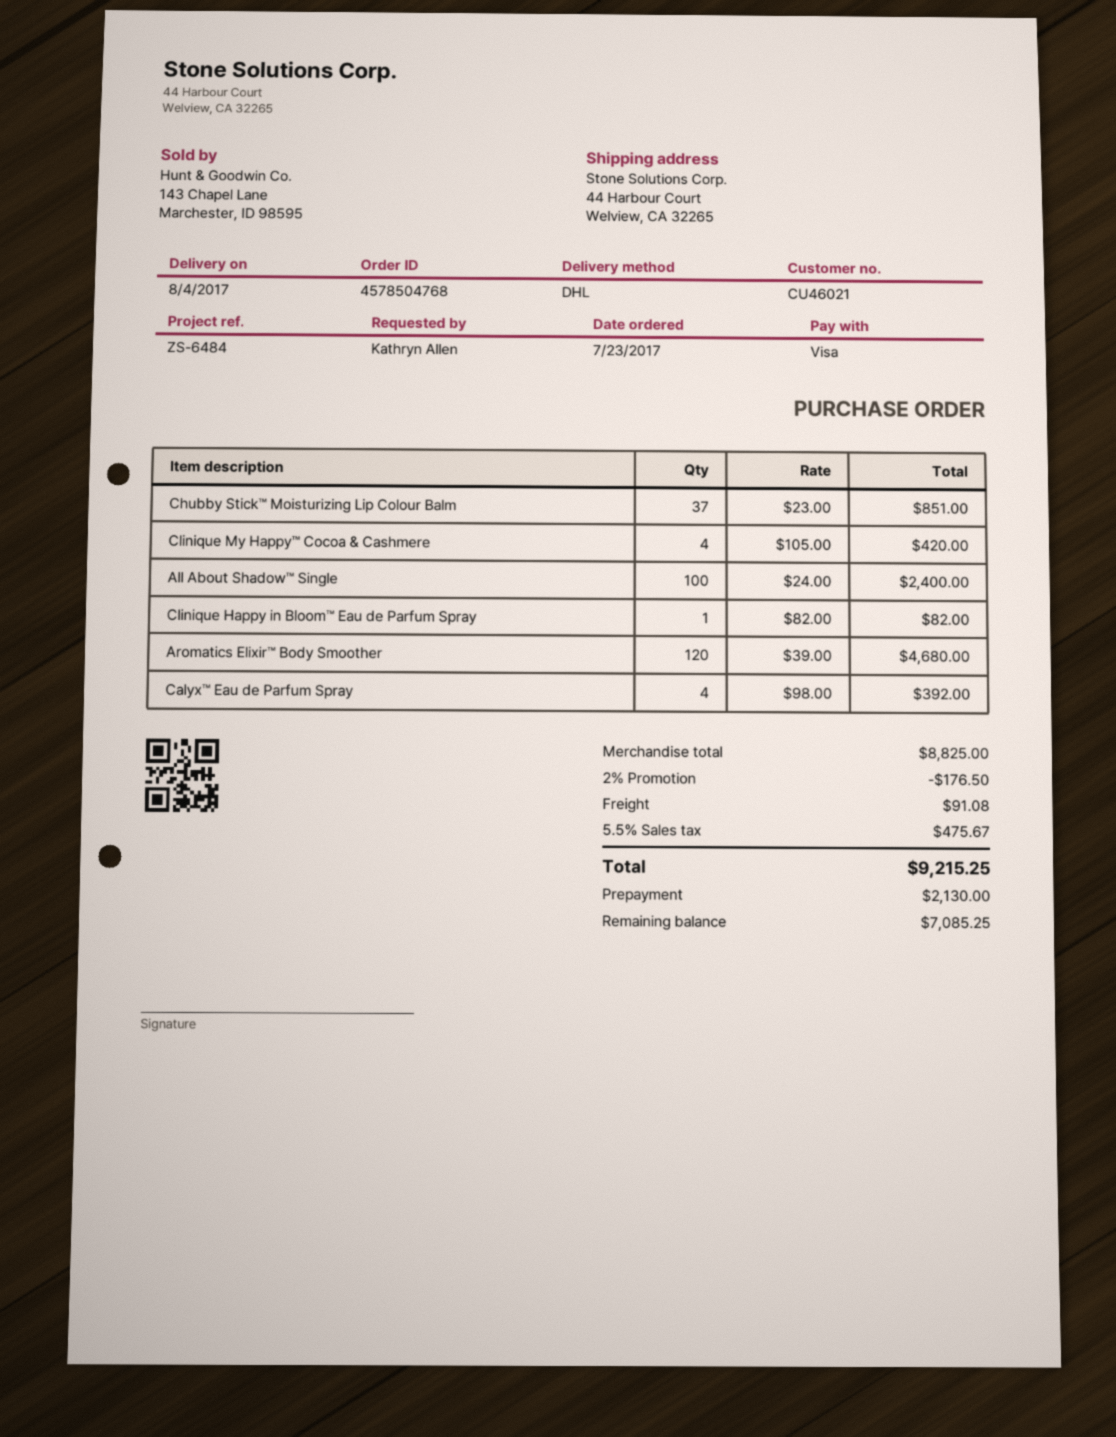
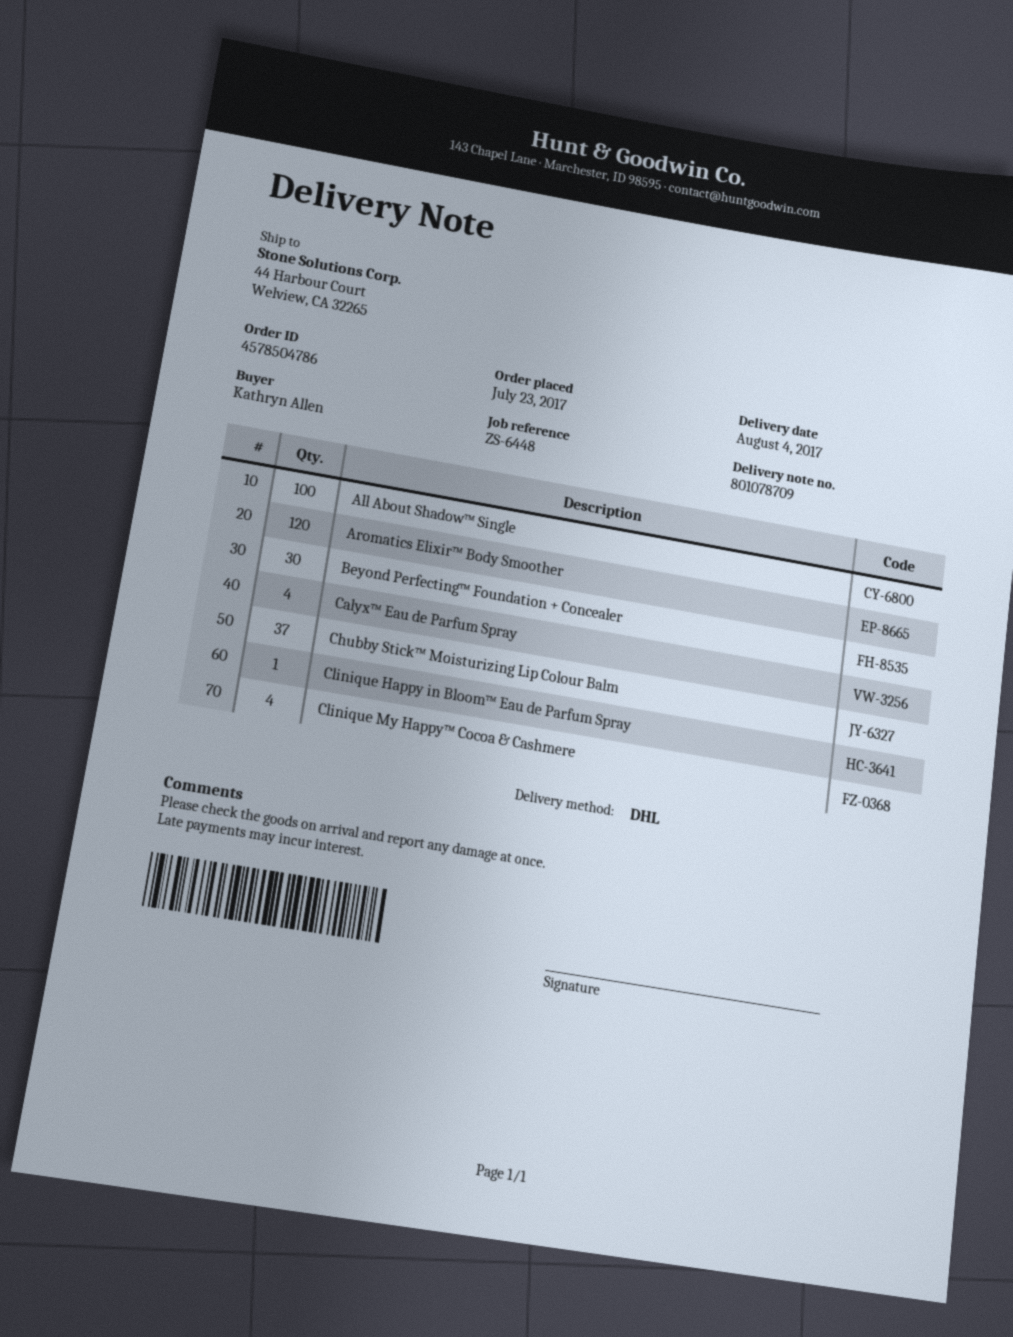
order number: 4578504768 -> 4578504786
reference: ZS-6484 -> ZS-6448
Beyond Perfecting™ Foundation + Concealer: none -> 30

